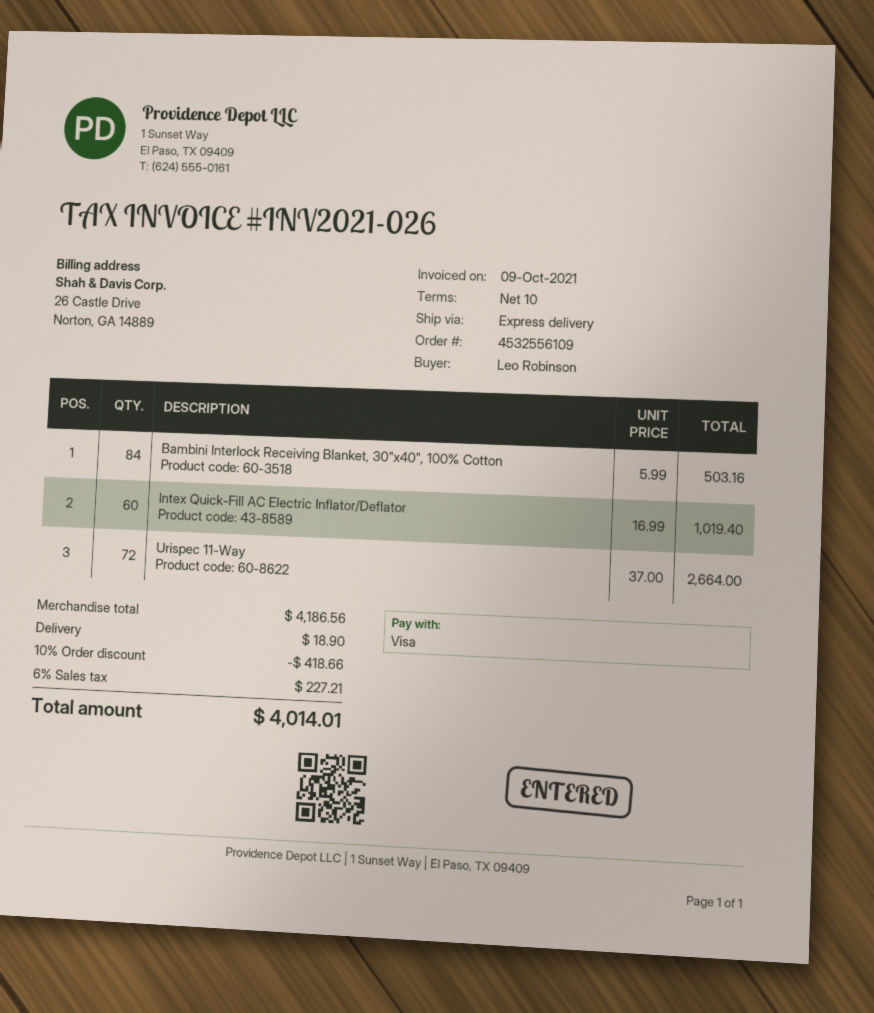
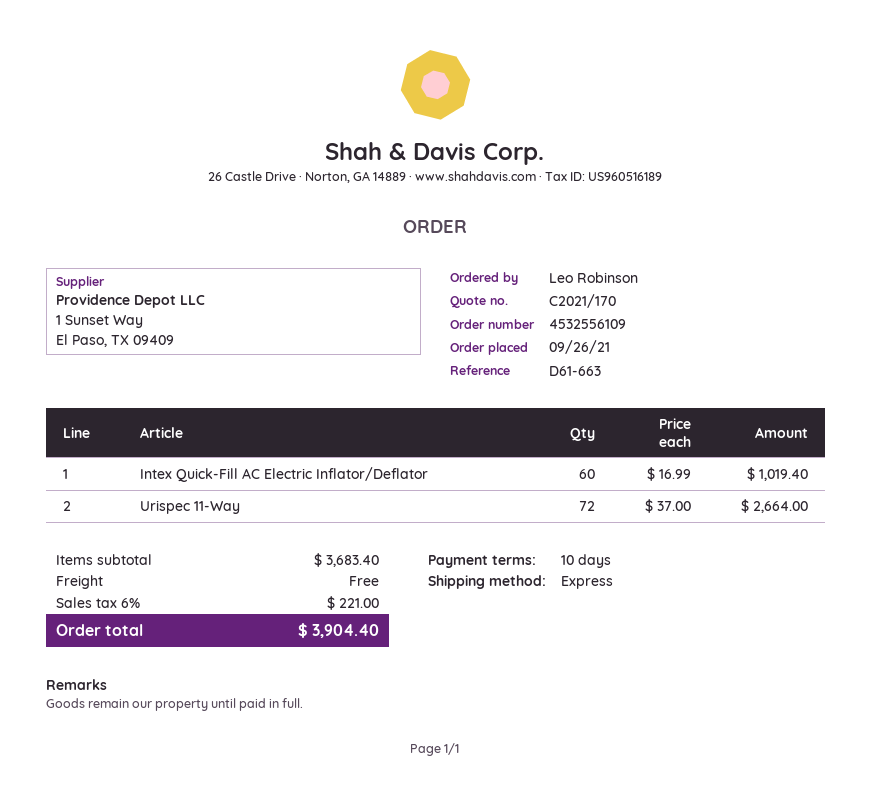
Bambini Interlock Receiving Blanket, 30"x40", 100% Cotton: 84 x 5.99 = 503.16 -> none
subtotal: 4186.56 -> 3683.40
discount: 10% = 418.66 -> none
shipping: 18.90 -> 0.00
tax: 6% = 227.21 -> 6% = 221.00
total: 4014.01 -> 3904.40

